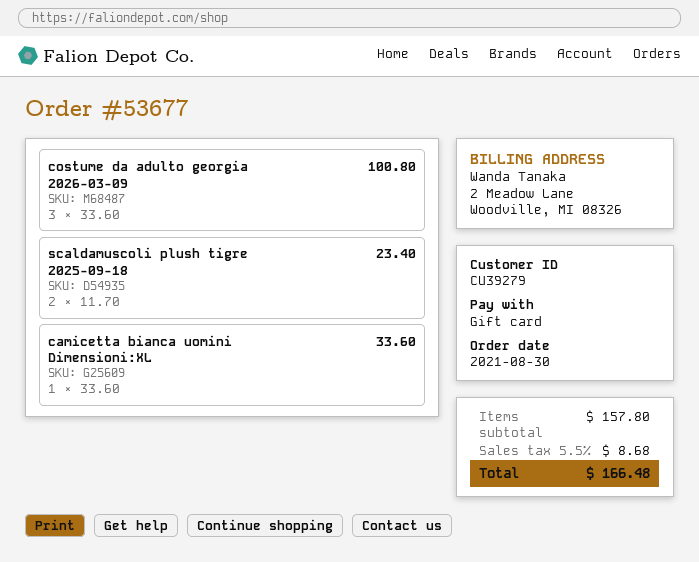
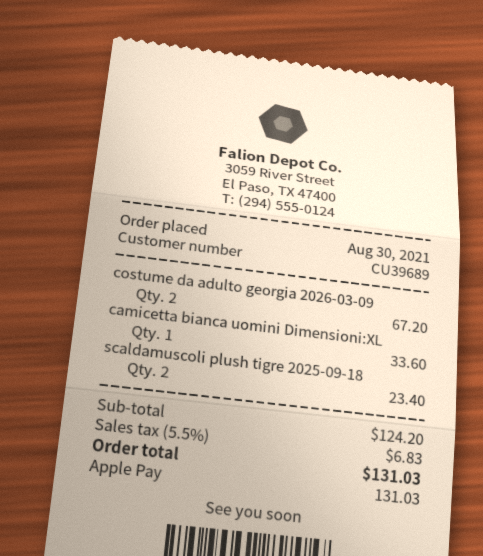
customer number: CU39279 -> CU39689
payment method: gift card -> Apple Pay
costume da adulto georgia 2026-03-09: 3 for 100.80 -> 2 for 67.20
subtotal: 157.80 -> 124.20
tax: 5.5% = 8.68 -> 5.5% = 6.83
total: 166.48 -> 131.03

